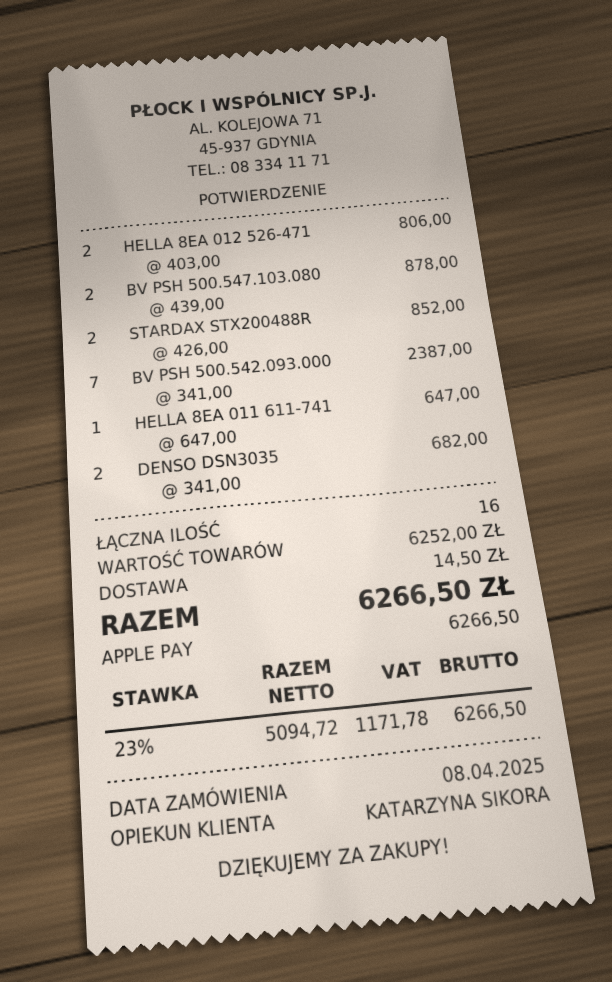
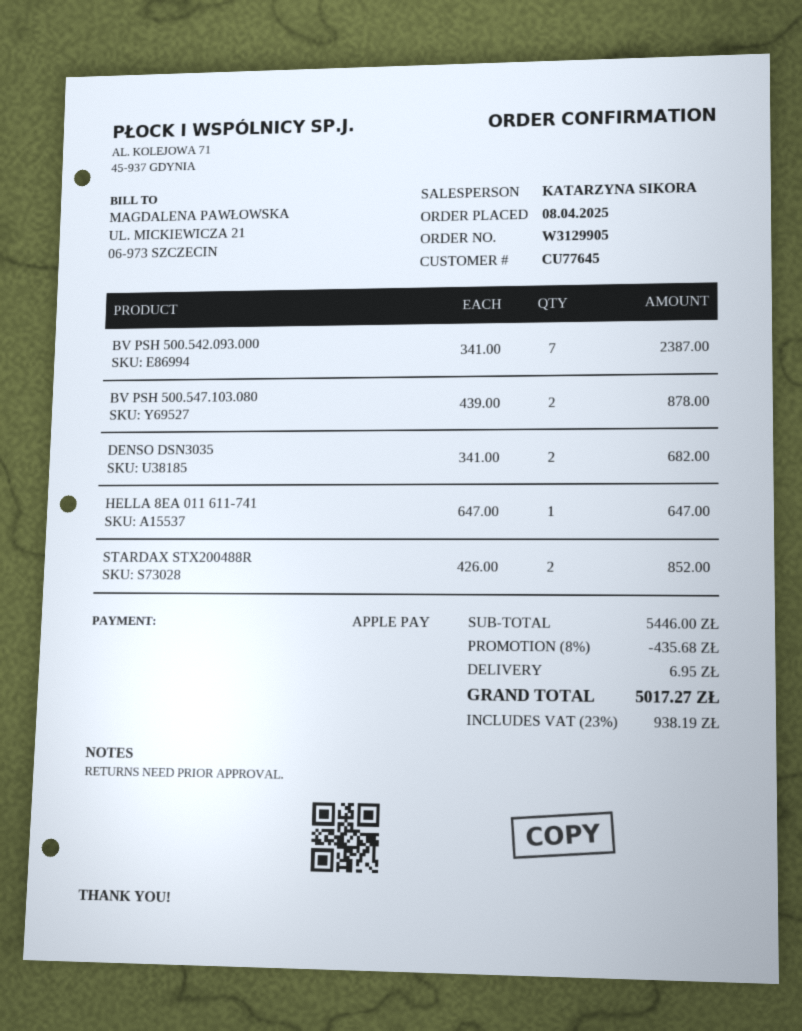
HELLA 8EA 012 526-471: 2 x 403.00 = 806.00 -> none
subtotal: 6252.00 -> 5446.00
discount: none -> 8% = 435.68
shipping: 14.50 -> 6.95
tax: 23% = 1171.78 -> 23% = 938.19
total: 6266.50 -> 5017.27

